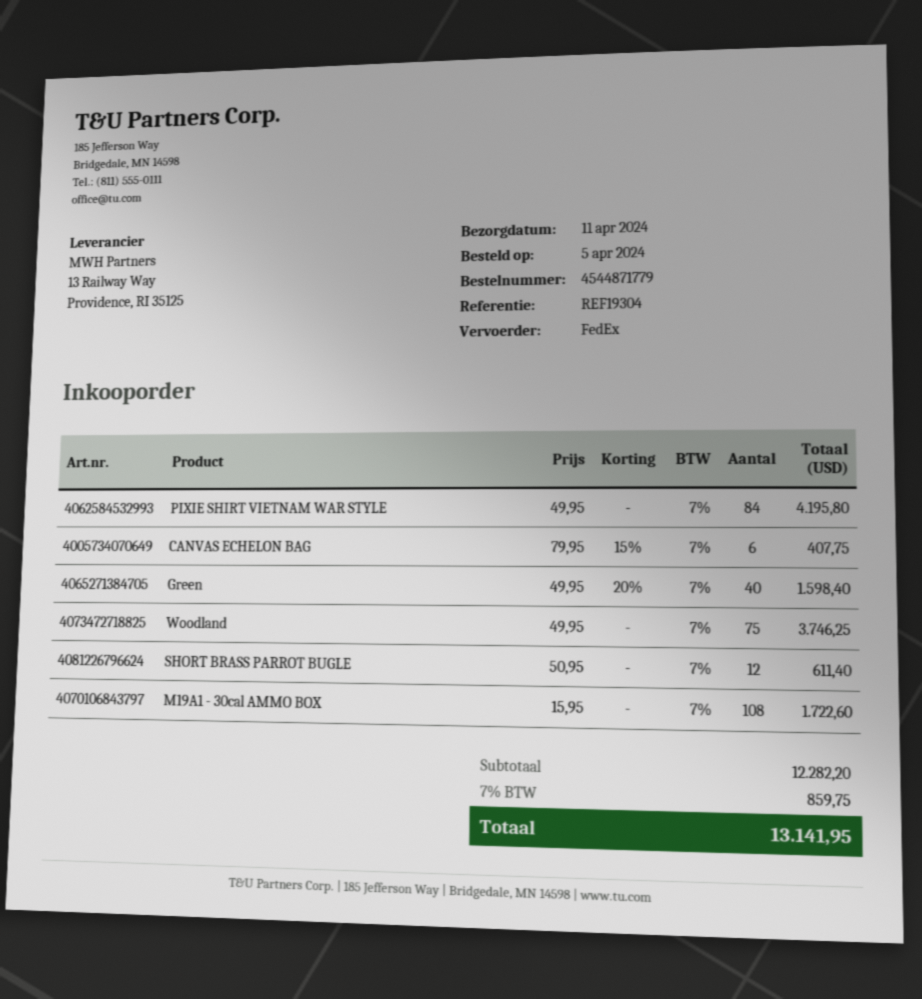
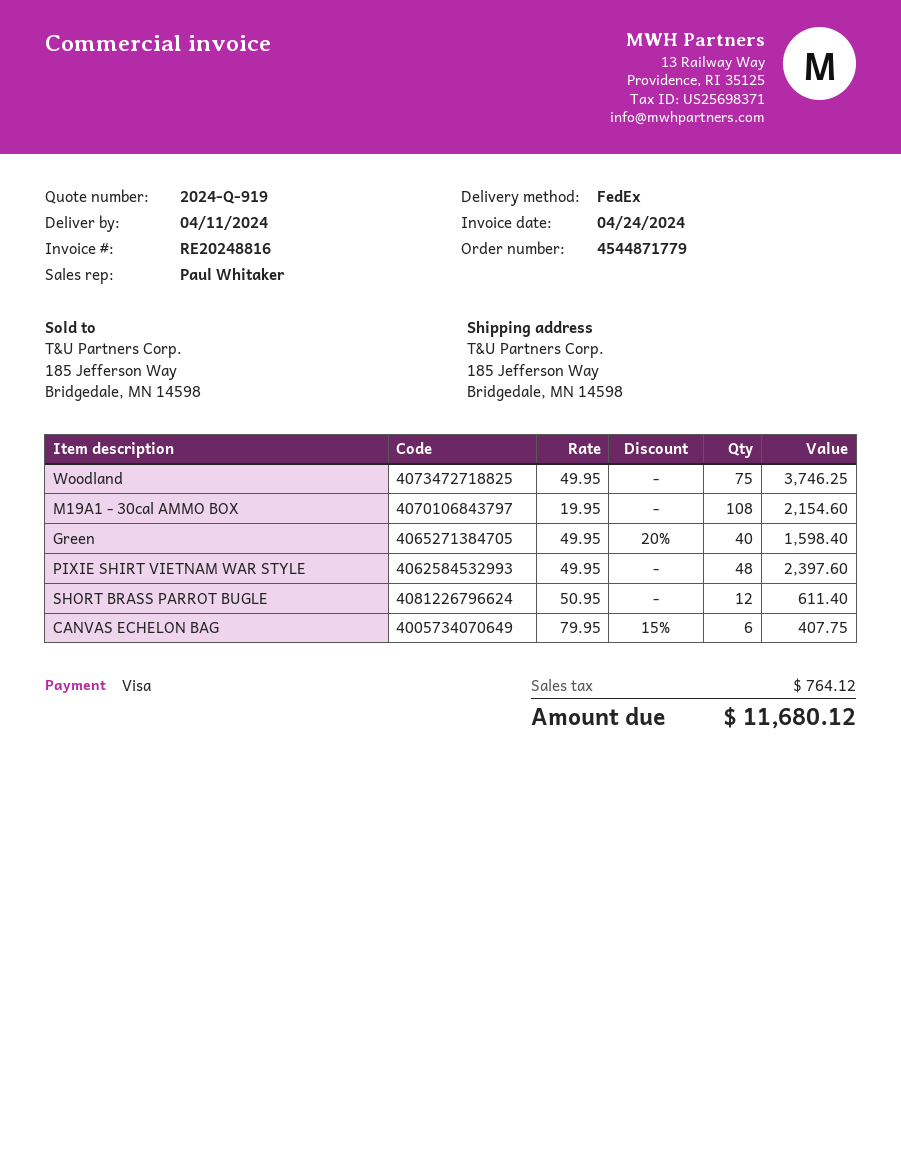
PIXIE SHIRT VIETNAM WAR STYLE: 84 x 49.95 = 4195.80 -> 48 x 49.95 = 2397.60
M19A1 - 30cal AMMO BOX: 108 x 15.95 = 1722.60 -> 108 x 19.95 = 2154.60
tax: 859.75 -> 764.12
total: 13141.95 -> 11680.12

